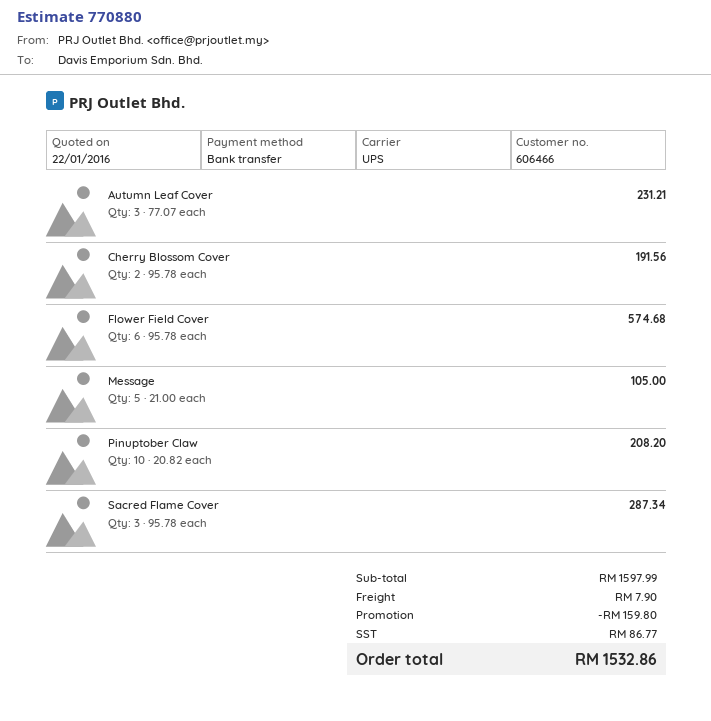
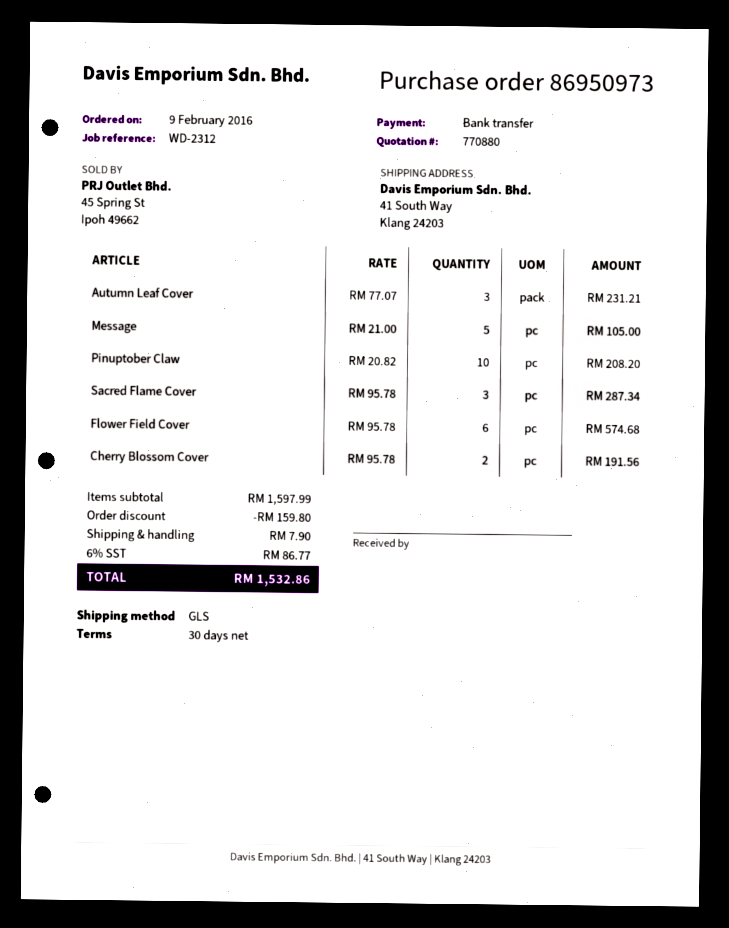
shipping method: UPS -> GLS

